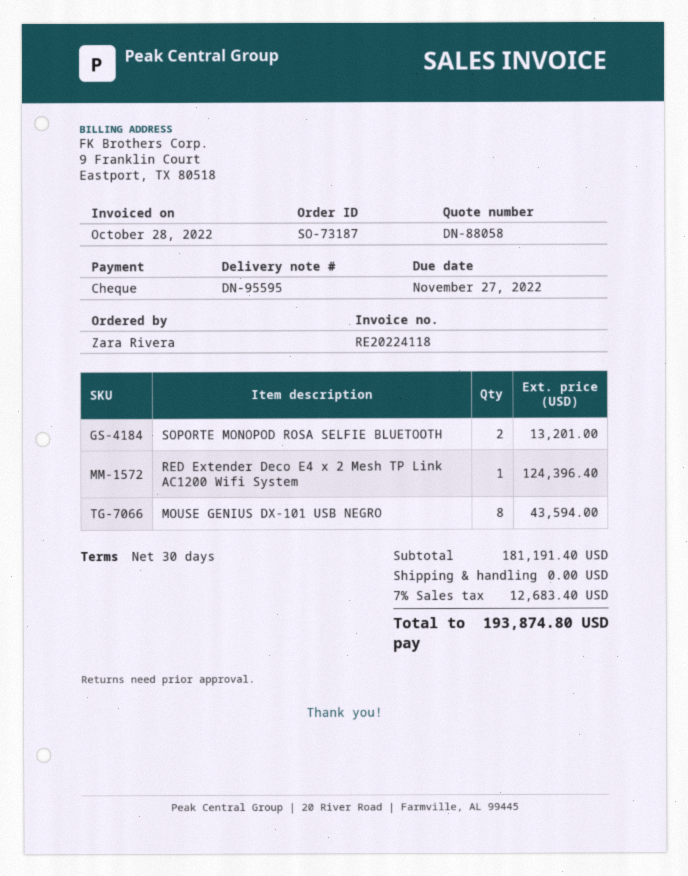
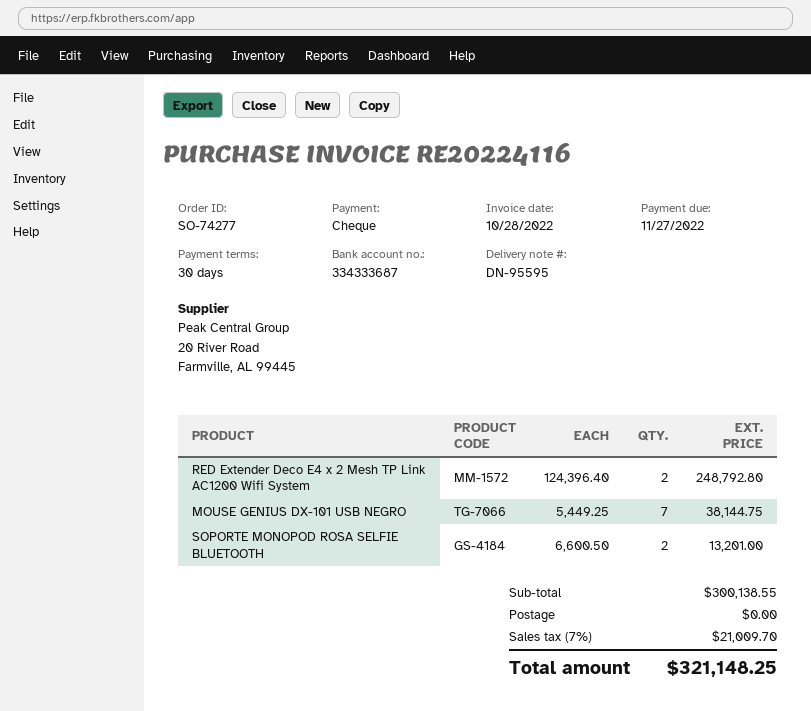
order number: SO-73187 -> SO-74277
invoice number: RE20224118 -> RE20224116
RED Extender Deco E4 x 2 Mesh TP Link AC1200 Wifi System: 1 for 124396.40 -> 2 for 248792.80
MOUSE GENIUS DX-101 USB NEGRO: 8 for 43594.00 -> 7 for 38144.75
subtotal: 181191.40 -> 300138.55
tax: 7% = 12683.40 -> 7% = 21009.70
total: 193874.80 -> 321148.25

